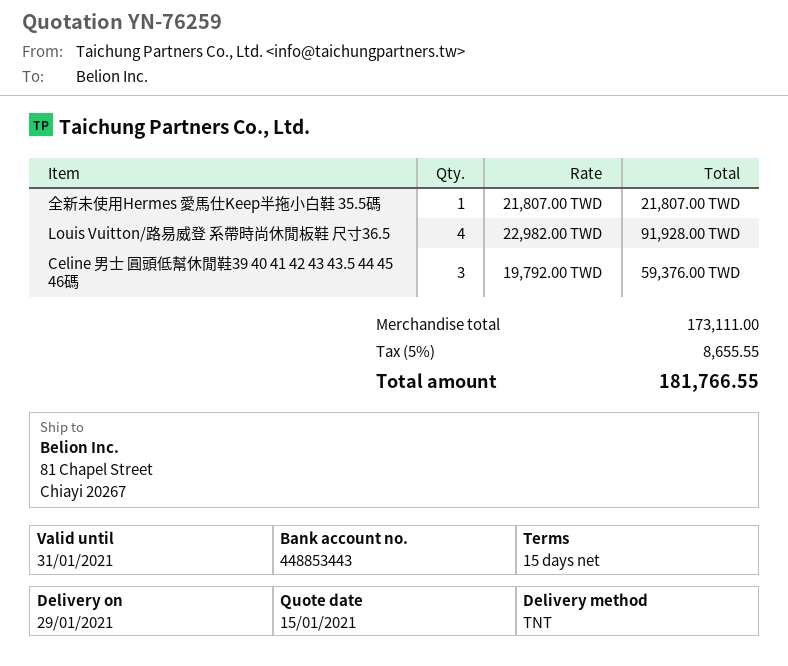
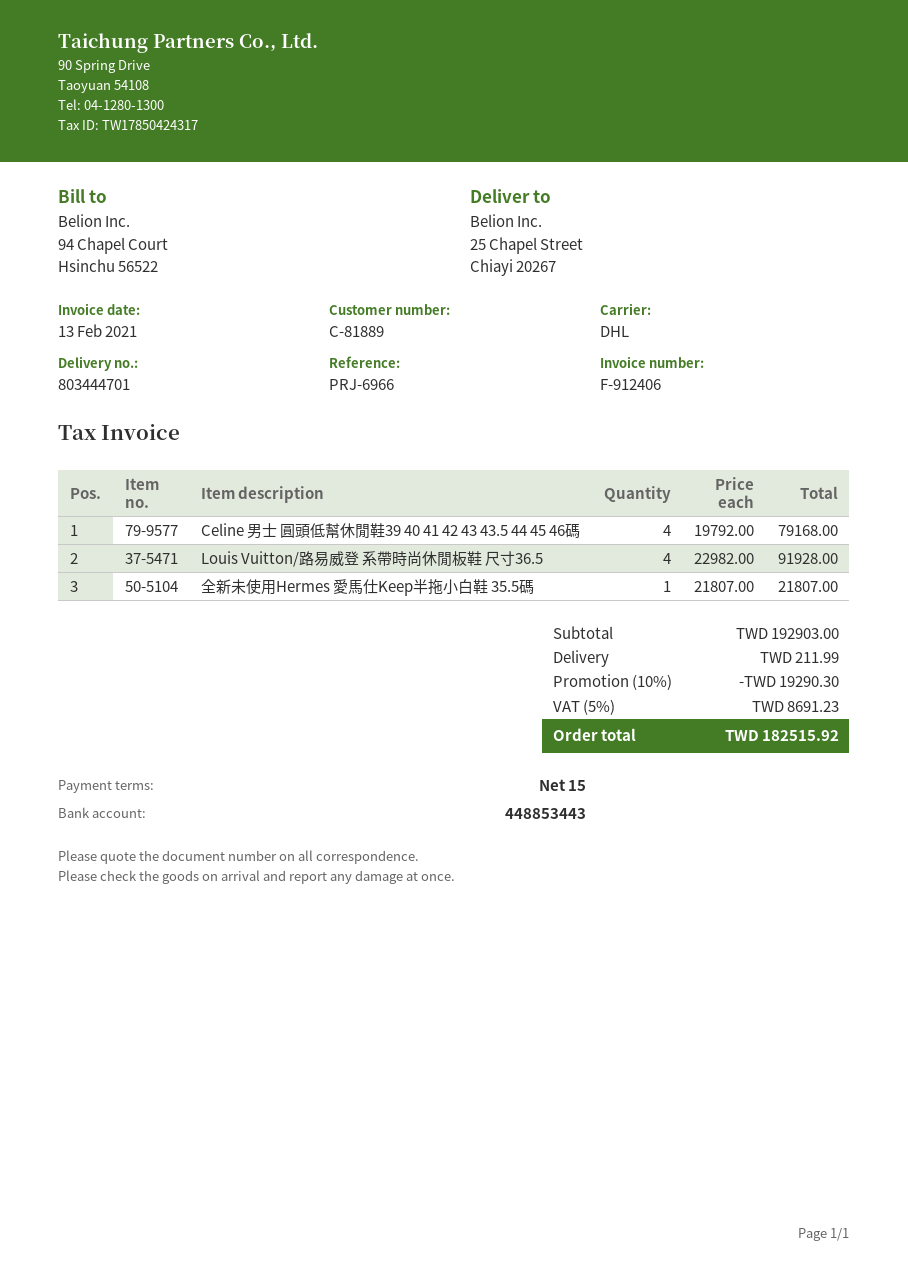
shipping method: TNT -> DHL
ship to: 81 Chapel Street, Chiayi 20267 -> 25 Chapel Street, Chiayi 20267
Celine 男士 圓頭低幫休閒鞋39 40 41 42 43 43.5 44 45 46碼: 3 x 19792.00 = 59376.00 -> 4 x 19792.00 = 79168.00
subtotal: 173111.00 -> 192903.00
discount: none -> 10% = 19290.30
shipping: none -> 211.99
tax: 5% = 8655.55 -> 5% = 8691.23
total: 181766.55 -> 182515.92

